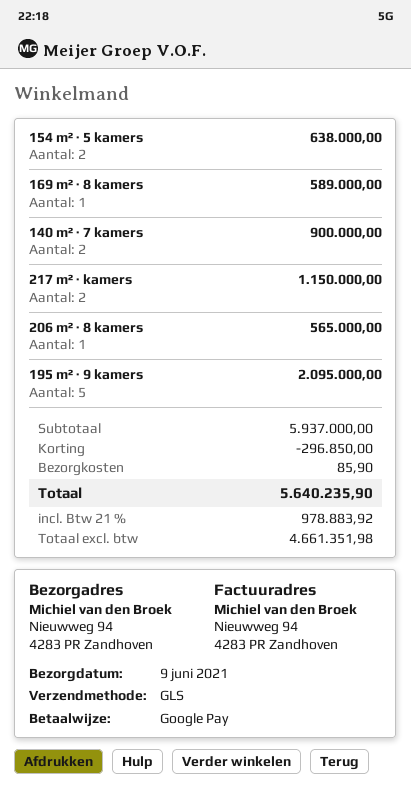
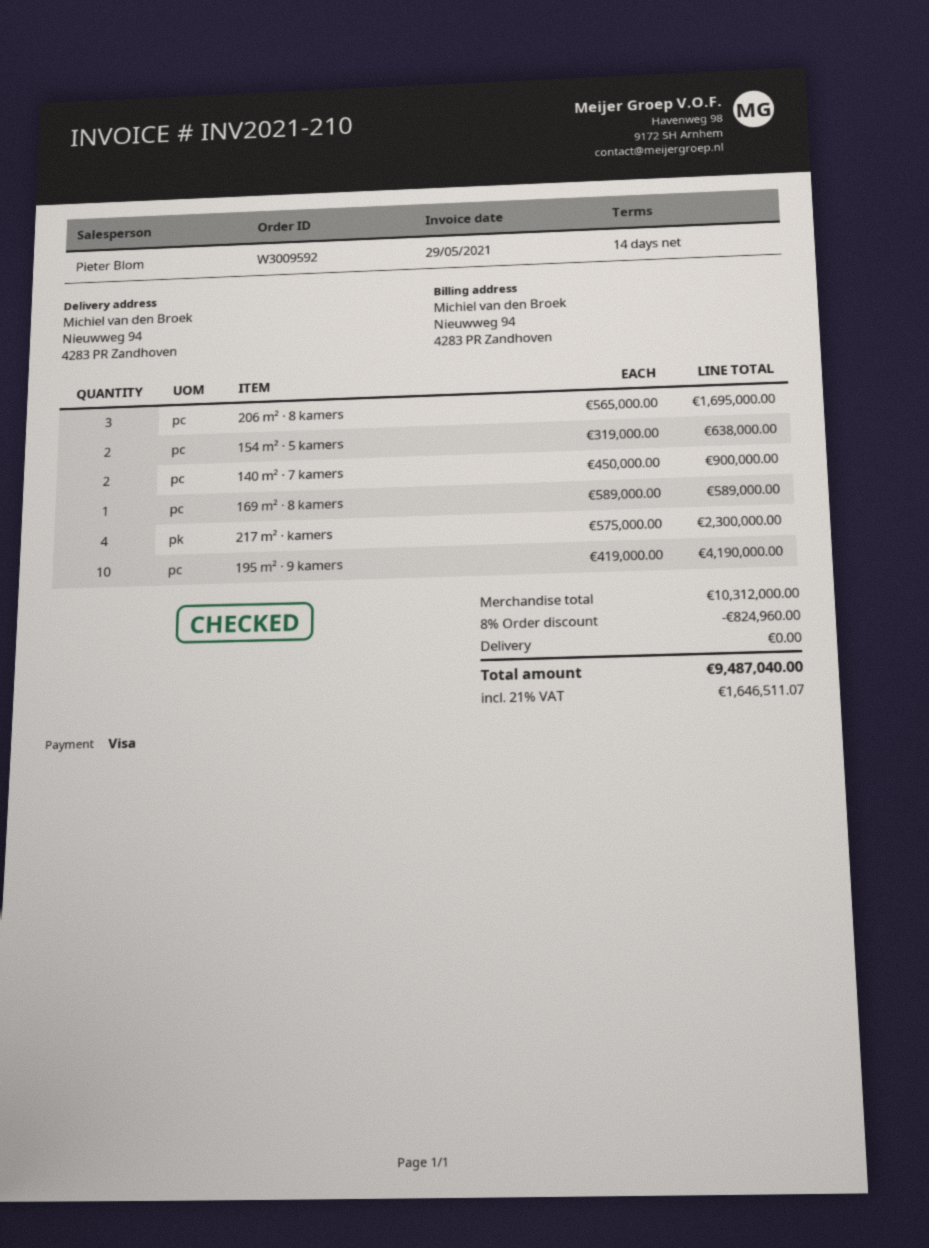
payment method: Google Pay -> Visa
217 m² · kamers: 2 for 1150000.00 -> 4 for 2300000.00
206 m² · 8 kamers: 1 for 565000.00 -> 3 for 1695000.00
195 m² · 9 kamers: 5 for 2095000.00 -> 10 for 4190000.00
subtotal: 5937000.00 -> 10312000.00
discount: 296850.00 -> 824960.00
shipping: 85.90 -> 0.00
tax: 21% = 978883.92 -> 21% = 1646511.07
total: 5640235.90 -> 9487040.00

